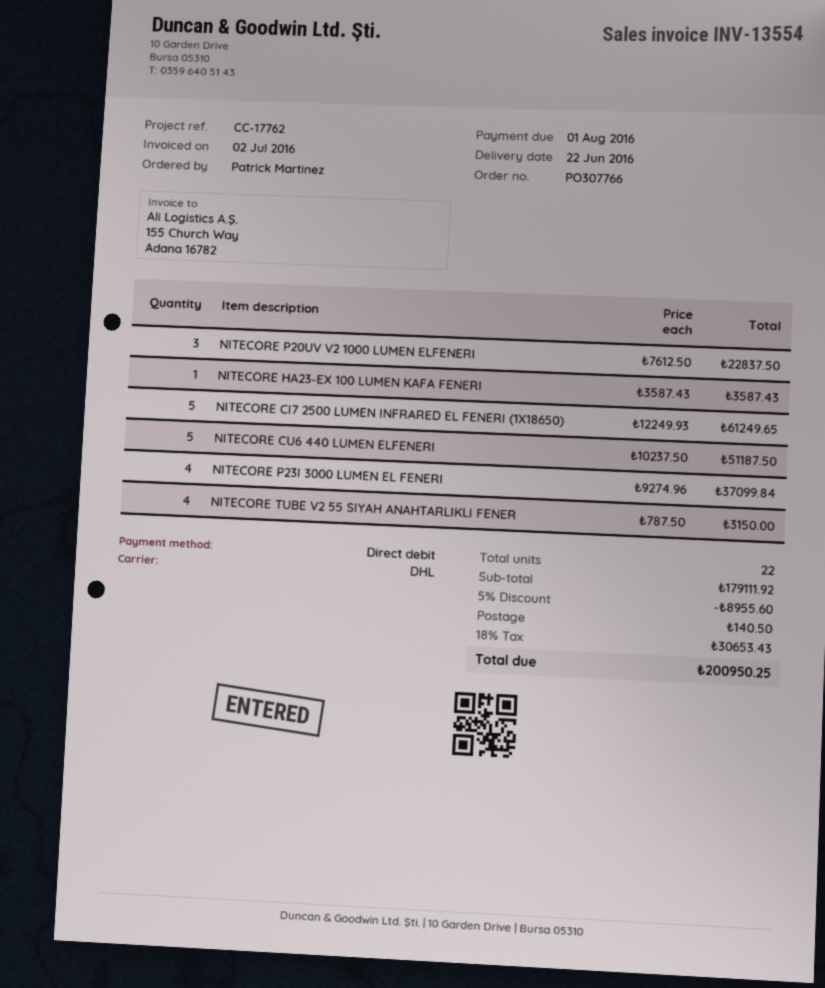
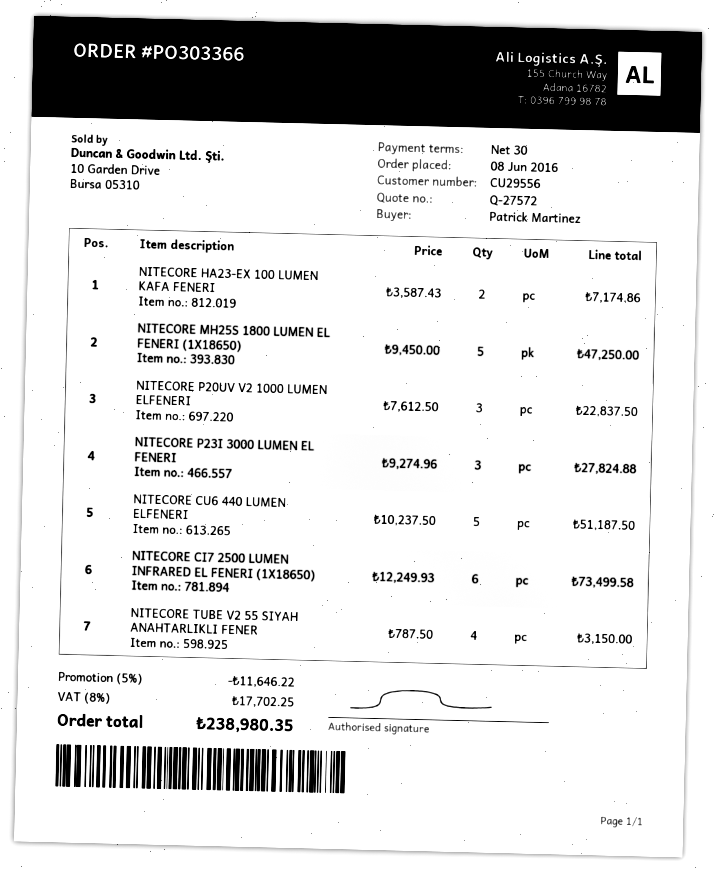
order number: PO307766 -> PO303366
NITECORE HA23-EX 100 LUMEN KAFA FENERI: 1 x 3587.43 = 3587.43 -> 2 x 3587.43 = 7174.86
NITECORE CI7 2500 LUMEN INFRARED EL FENERI (1X18650): 5 x 12249.93 = 61249.65 -> 6 x 12249.93 = 73499.58
NITECORE P23I 3000 LUMEN EL FENERI: 4 x 9274.96 = 37099.84 -> 3 x 9274.96 = 27824.88
NITECORE MH25S 1800 LUMEN EL FENERI (1X18650): none -> 5 x 9450.00 = 47250.00
discount: 5% = 8955.60 -> 5% = 11646.22
shipping: 140.50 -> none
tax: 18% = 30653.43 -> 8% = 17702.25
total: 200950.25 -> 238980.35

